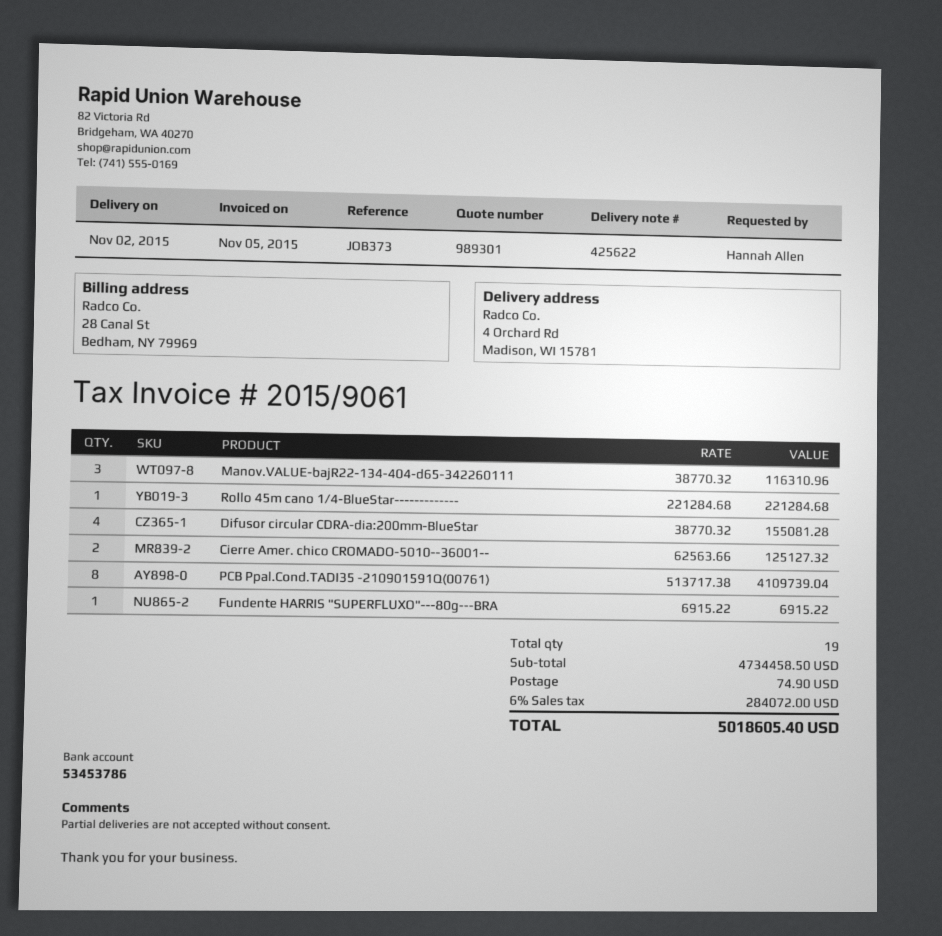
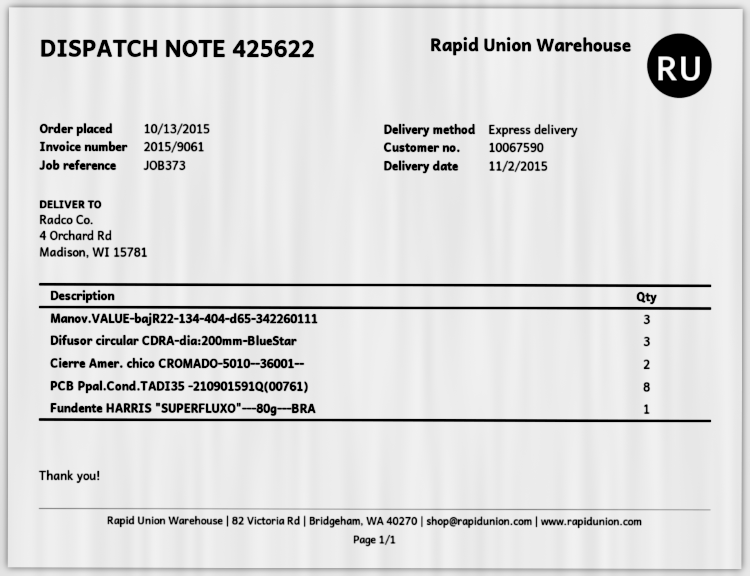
Rollo 45m cano 1/4-BlueStar-------------: 1 -> none
Difusor circular CDRA-dia:200mm-BlueStar: 4 -> 3

